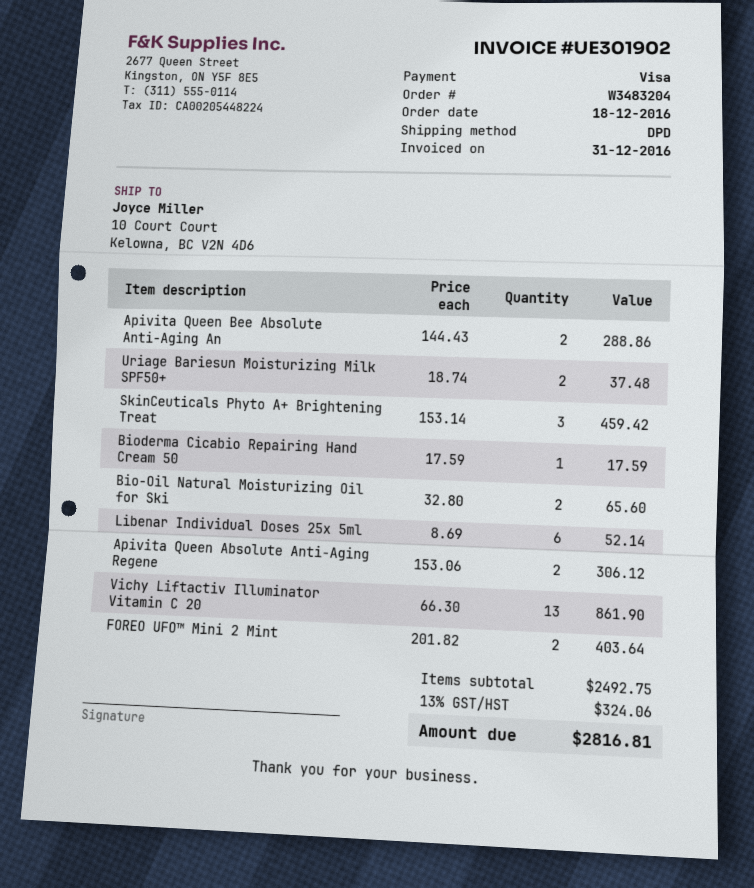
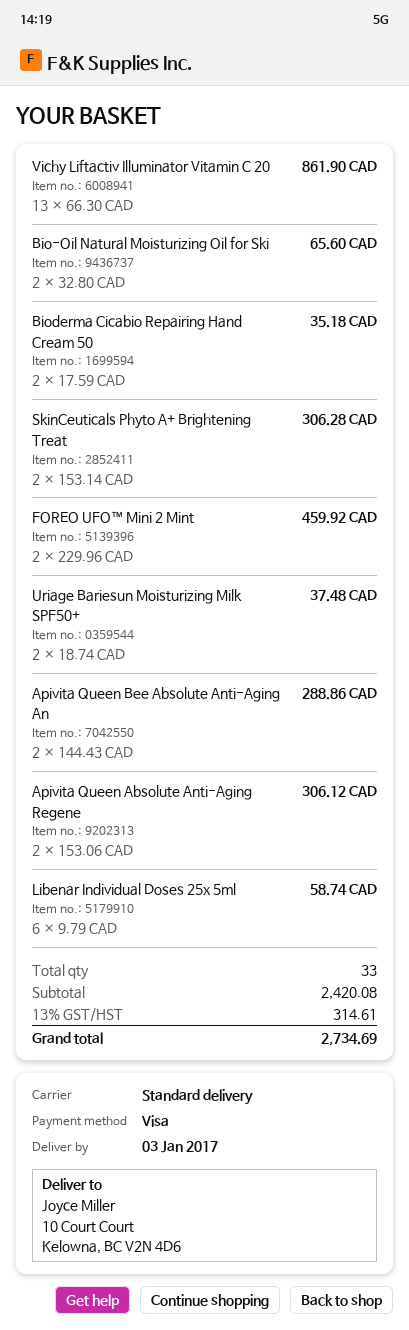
shipping method: DPD -> standard
SkinCeuticals Phyto A+ Brightening Treat: 3 x 153.14 = 459.42 -> 2 x 153.14 = 306.28
Bioderma Cicabio Repairing Hand Cream 50: 1 x 17.59 = 17.59 -> 2 x 17.59 = 35.18
Libenar Individual Doses 25x 5ml: 6 x 8.69 = 52.14 -> 6 x 9.79 = 58.74
FOREO UFO™ Mini 2 Mint: 2 x 201.82 = 403.64 -> 2 x 229.96 = 459.92
subtotal: 2492.75 -> 2420.08
tax: 13% = 324.06 -> 13% = 314.61
total: 2816.81 -> 2734.69

